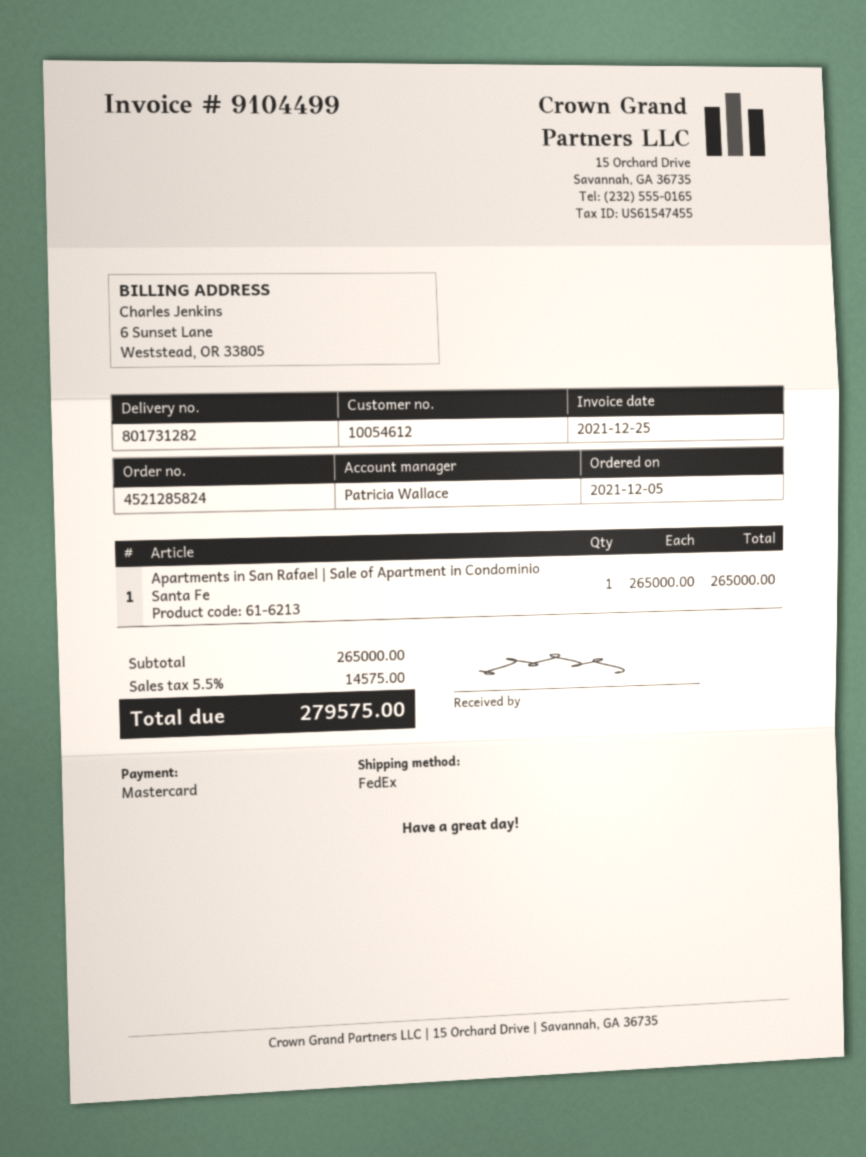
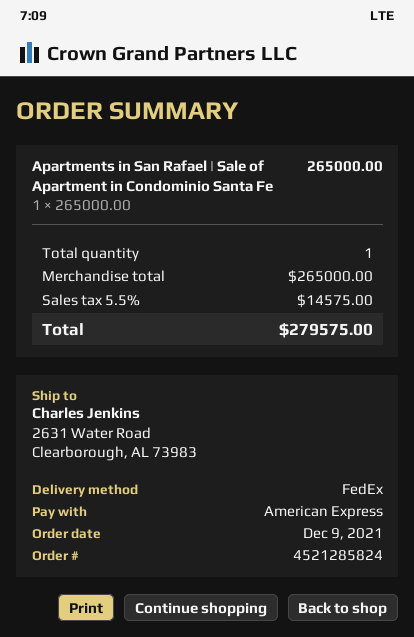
order date: 2021-12-05 -> 2021-12-09
payment method: Mastercard -> American Express

